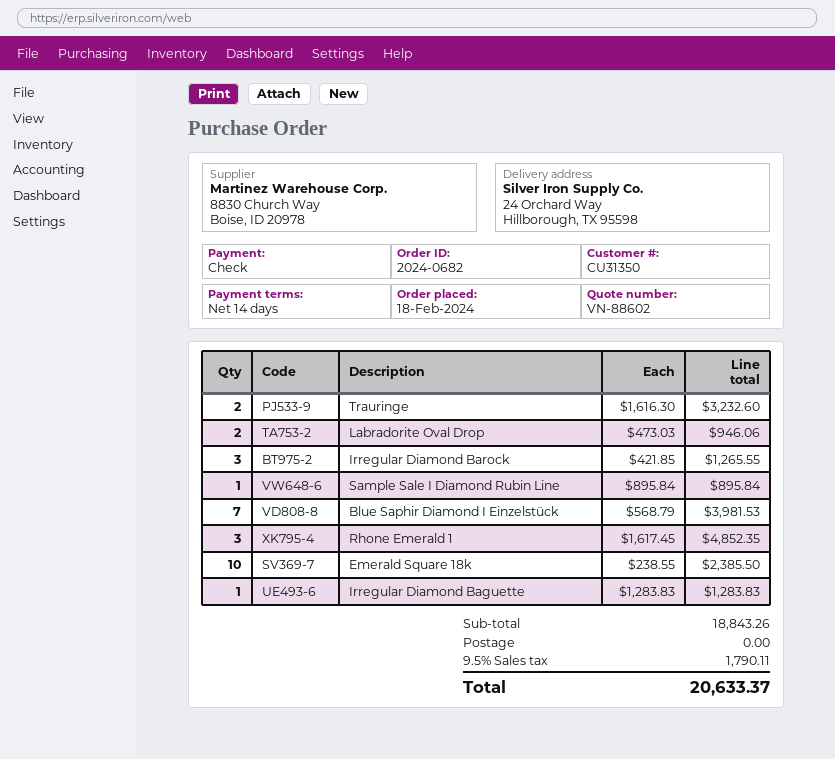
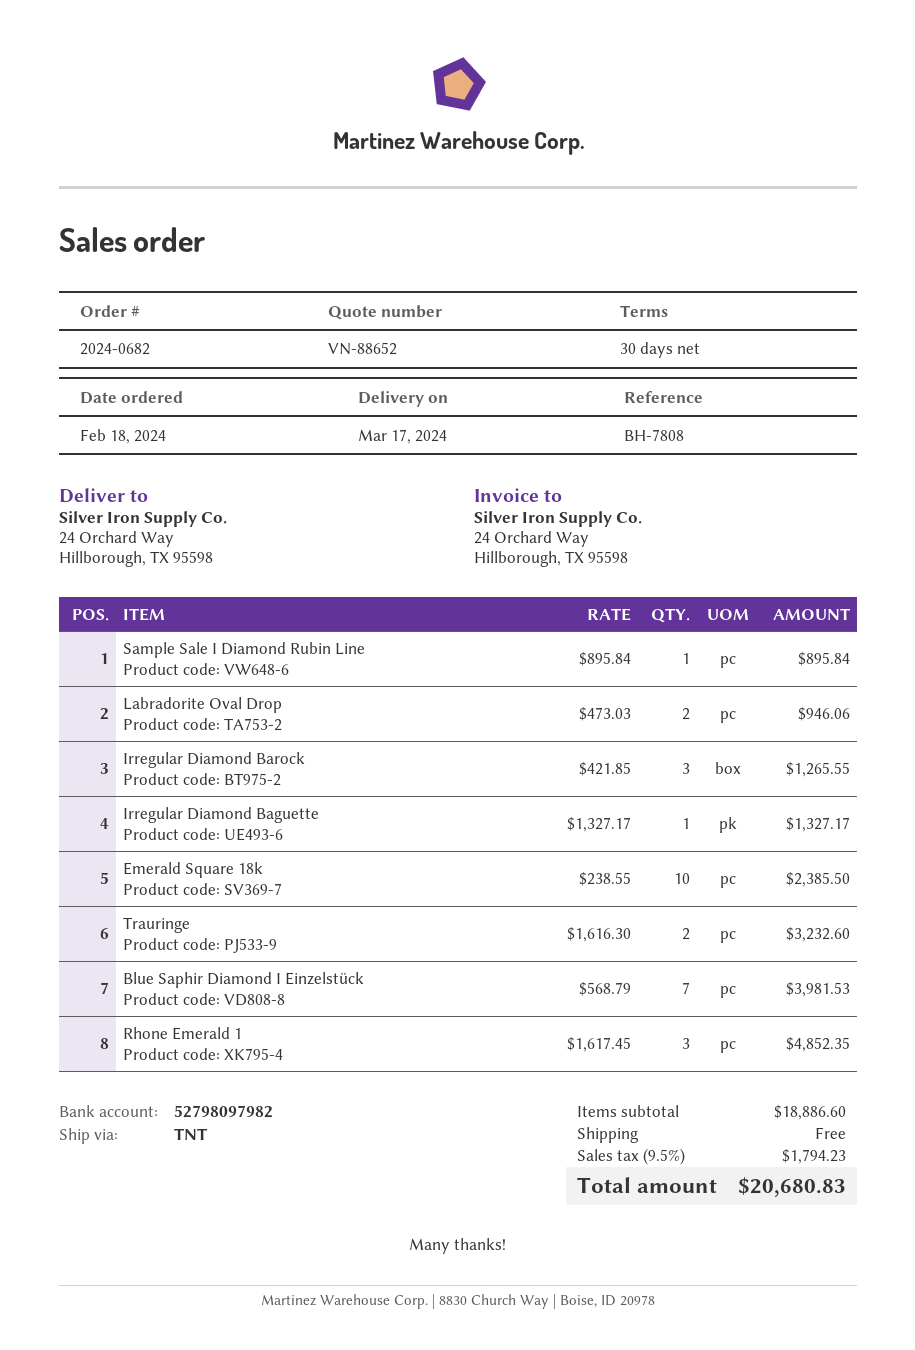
quote number: VN-88602 -> VN-88652
payment terms: 14 days -> 30 days
Irregular Diamond Baguette: 1 x 1283.83 = 1283.83 -> 1 x 1327.17 = 1327.17
subtotal: 18843.26 -> 18886.60
tax: 9.5% = 1790.11 -> 9.5% = 1794.23
total: 20633.37 -> 20680.83

